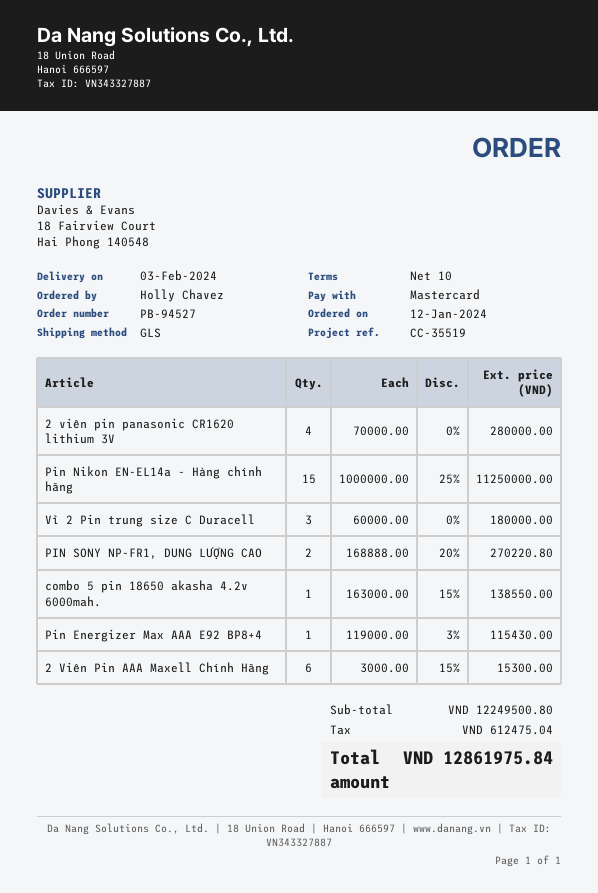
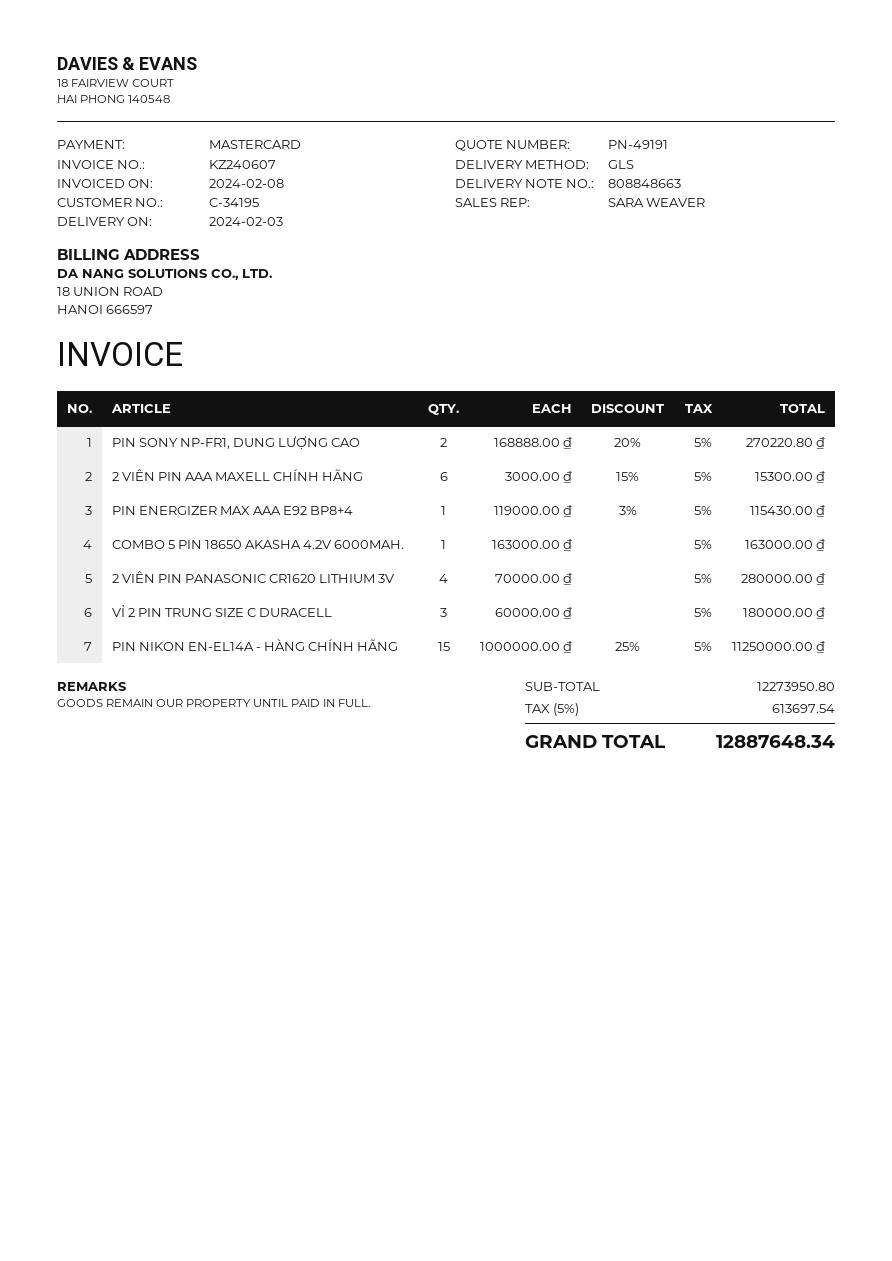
combo 5 pin 18650 akasha 4.2v 6000mah.: 1 x 163000.00 - 15% = 138550.00 -> 1 x 163000.00 = 163000.00
subtotal: 12249500.80 -> 12273950.80
tax: 612475.04 -> 613697.54
total: 12861975.84 -> 12887648.34

